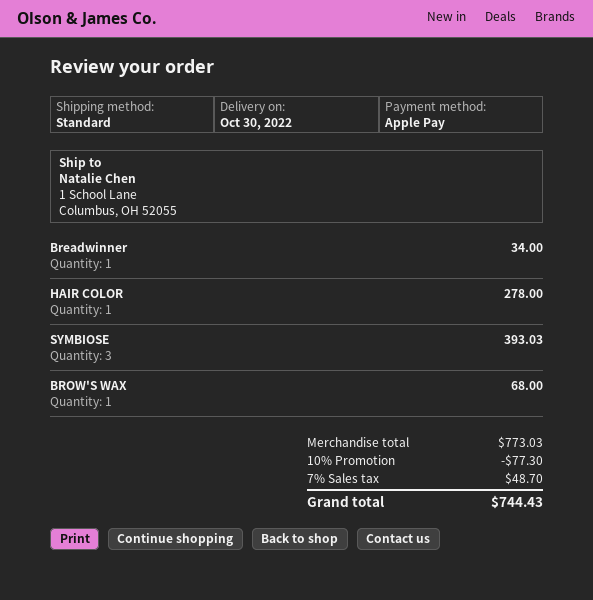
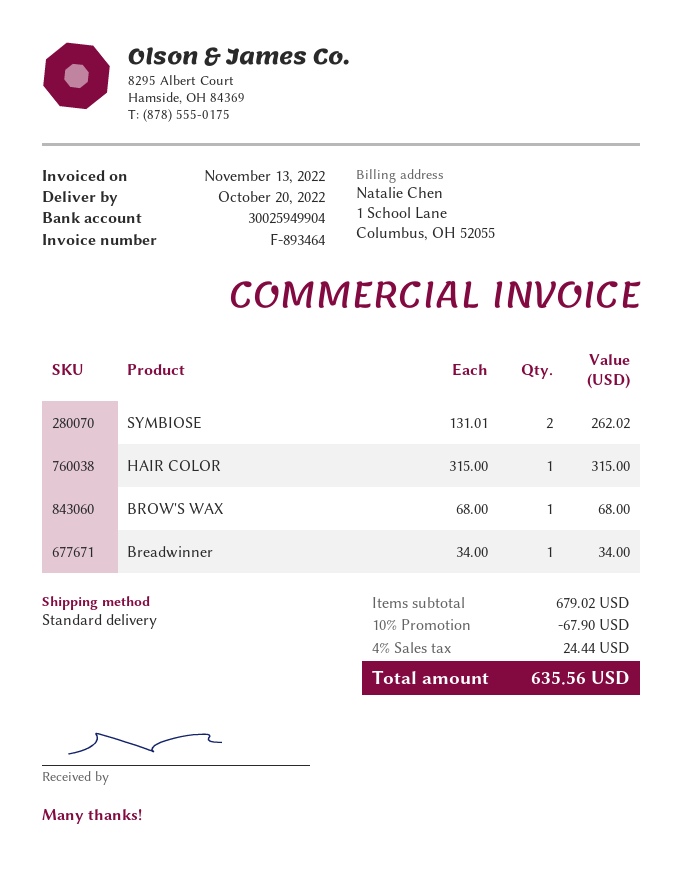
delivery date: 2022-10-30 -> 2022-10-20
HAIR COLOR: 1 for 278.00 -> 1 for 315.00
SYMBIOSE: 3 for 393.03 -> 2 for 262.02
subtotal: 773.03 -> 679.02
discount: 10% = 77.30 -> 10% = 67.90
tax: 7% = 48.70 -> 4% = 24.44
total: 744.43 -> 635.56

